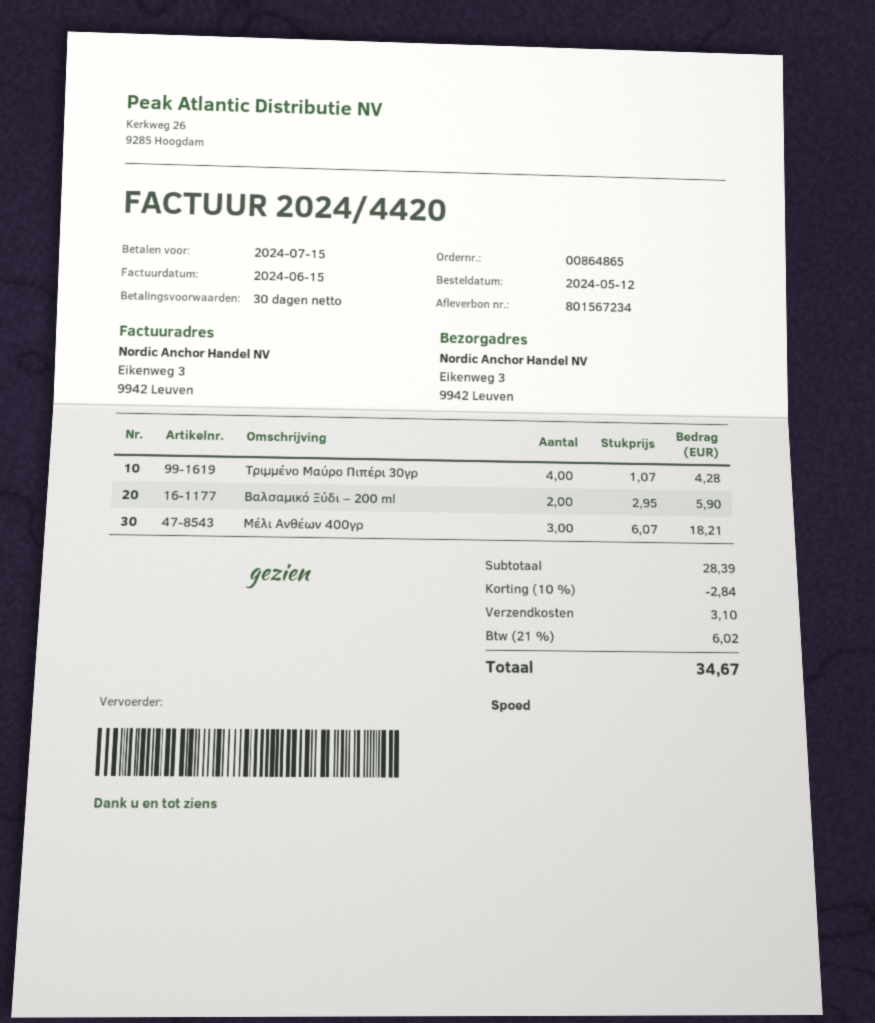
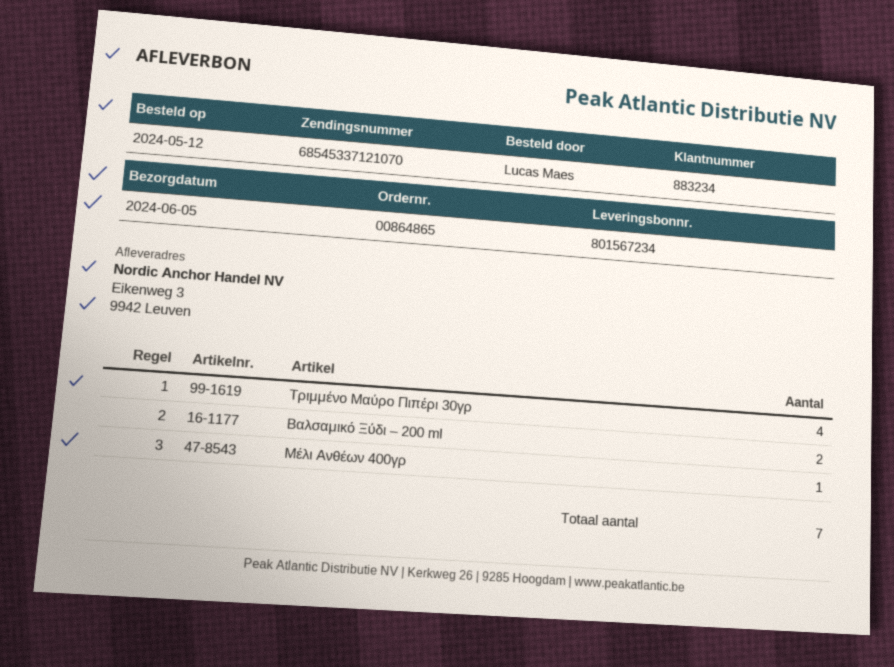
Μέλι Ανθέων 400γρ: 3 -> 1

